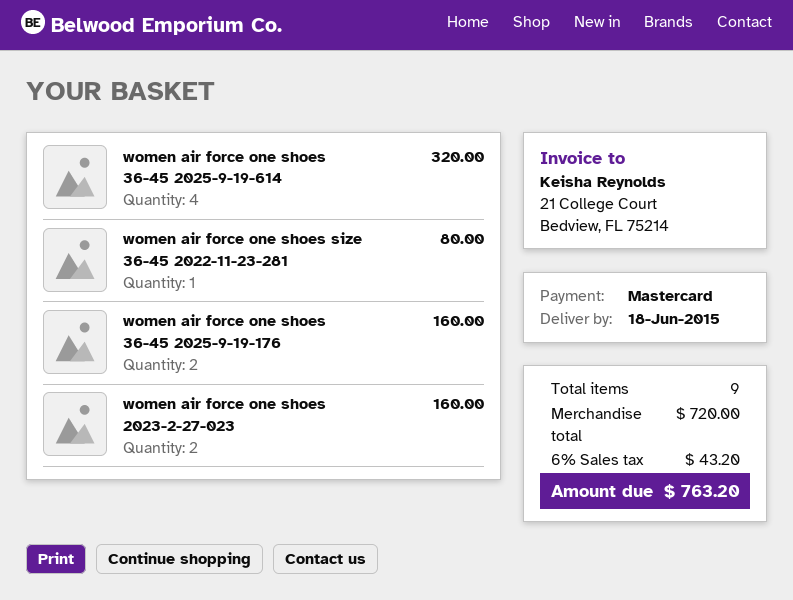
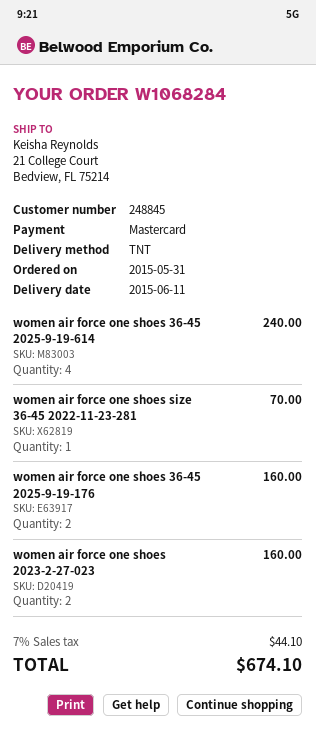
delivery date: 2015-06-18 -> 2015-06-11
women air force one shoes 36-45 2025-9-19-614: 4 for 320.00 -> 4 for 240.00
women air force one shoes size 36-45 2022-11-23-281: 1 for 80.00 -> 1 for 70.00
tax: 6% = 43.20 -> 7% = 44.10
total: 763.20 -> 674.10

